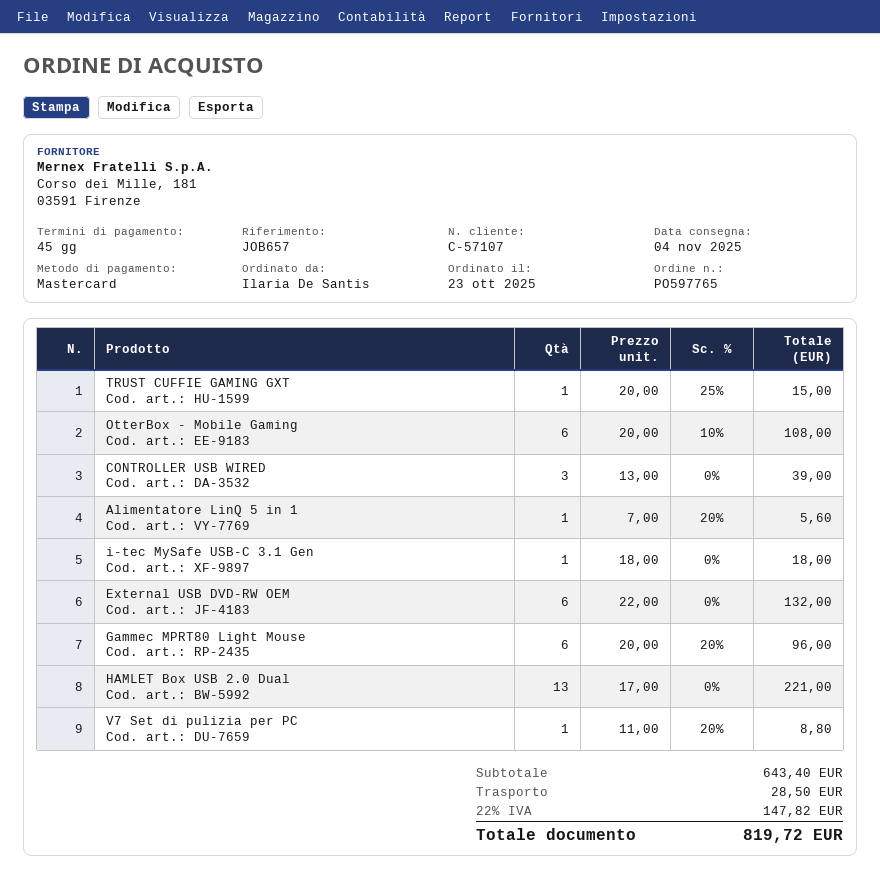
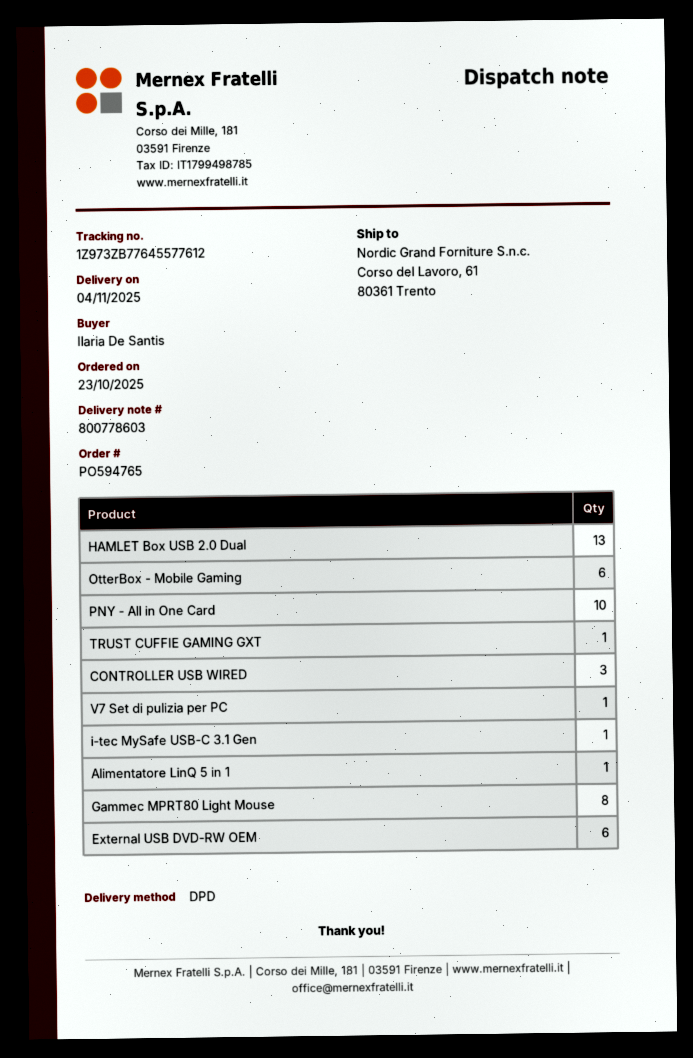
order number: PO597765 -> PO594765
Gammec MPRT80 Light Mouse: 6 -> 8
PNY - All in One Card: none -> 10

